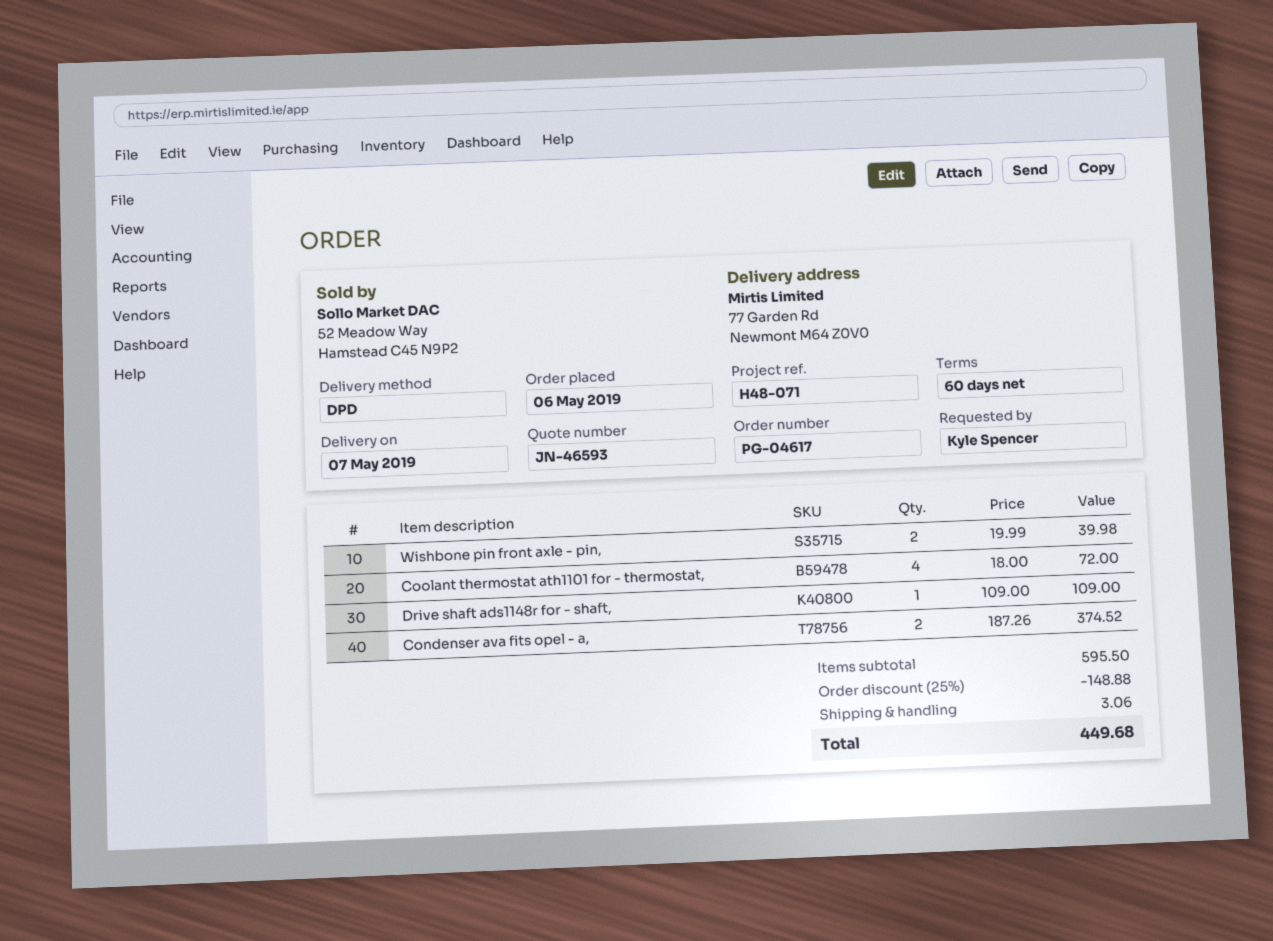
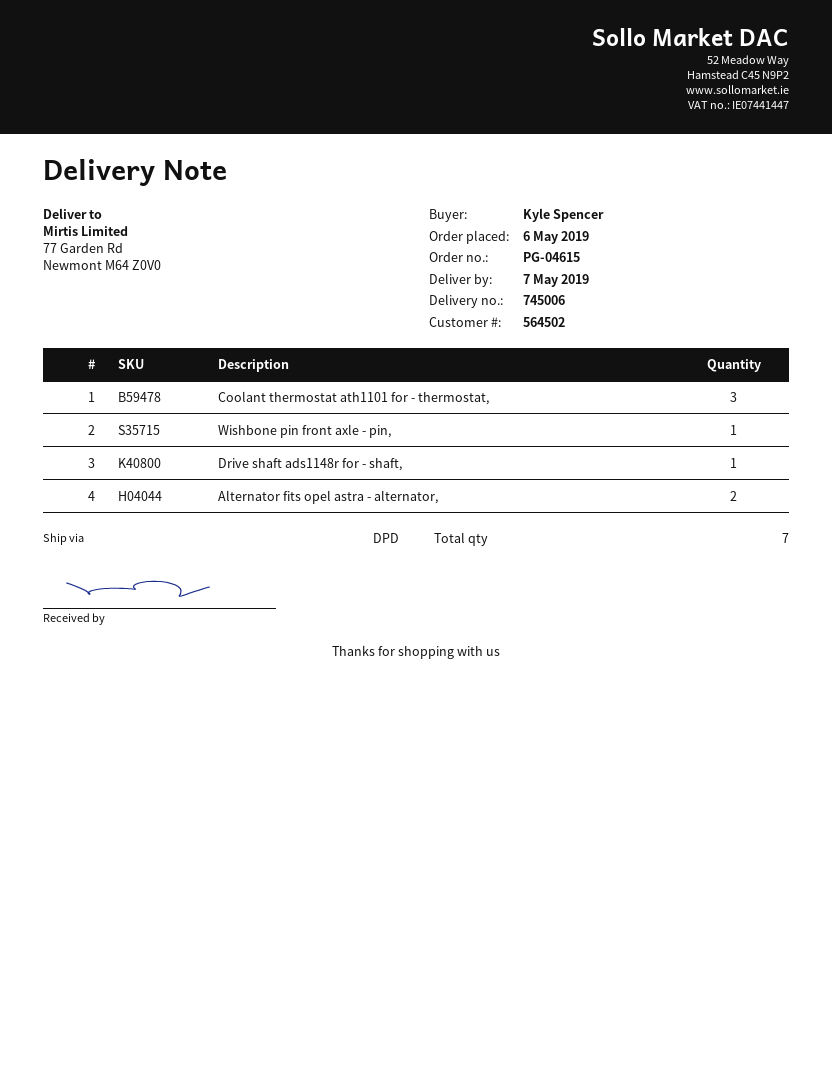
order number: PG-04617 -> PG-04615
Wishbone pin front axle - pin,: 2 -> 1
Coolant thermostat ath1101 for - thermostat,: 4 -> 3
Condenser ava fits opel - a,: 2 -> none
Alternator fits opel astra - alternator,: none -> 2

